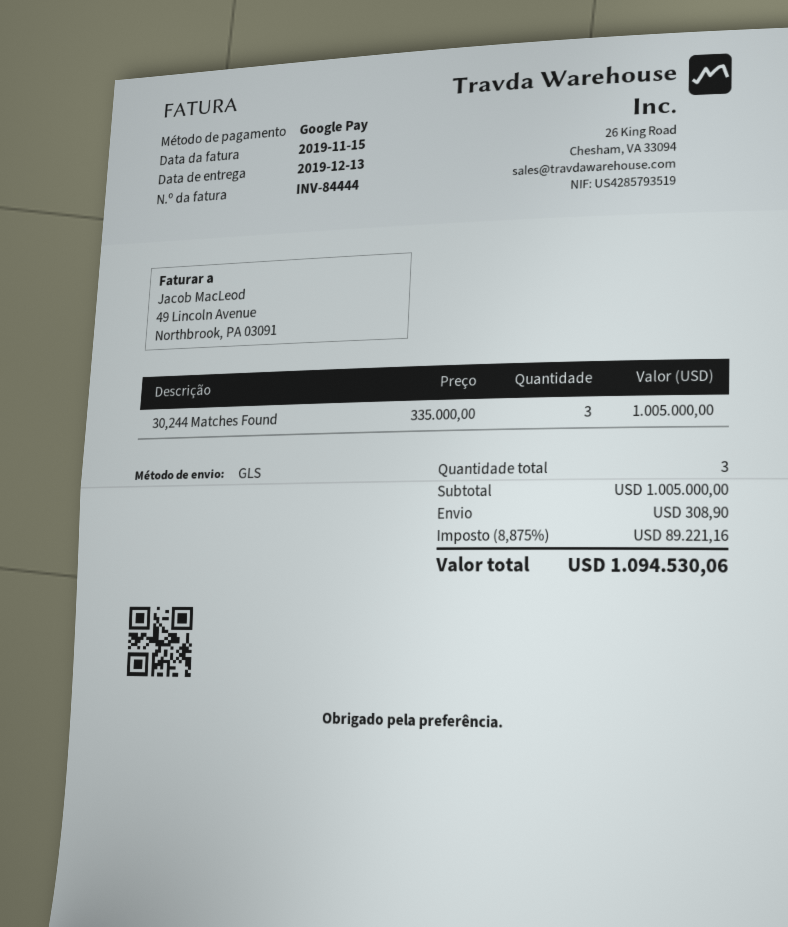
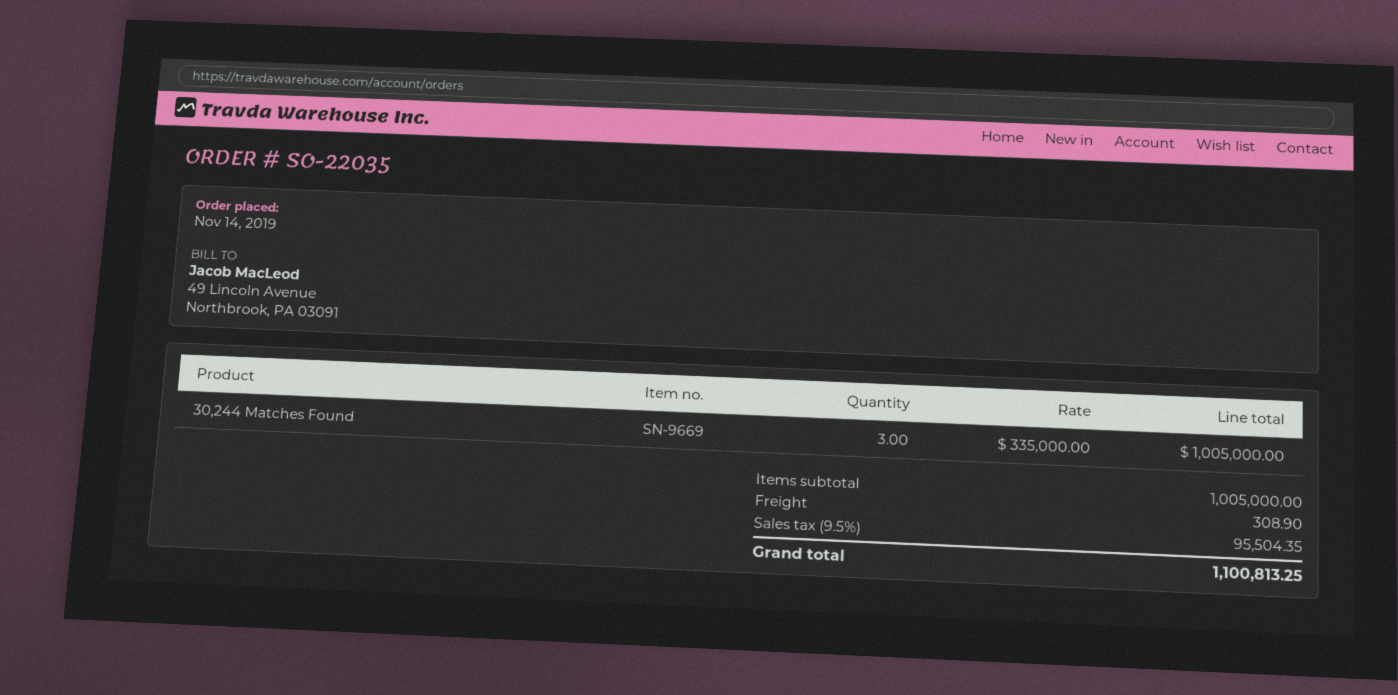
tax: 8.875% = 89221.16 -> 9.5% = 95504.35
total: 1094530.06 -> 1100813.25

